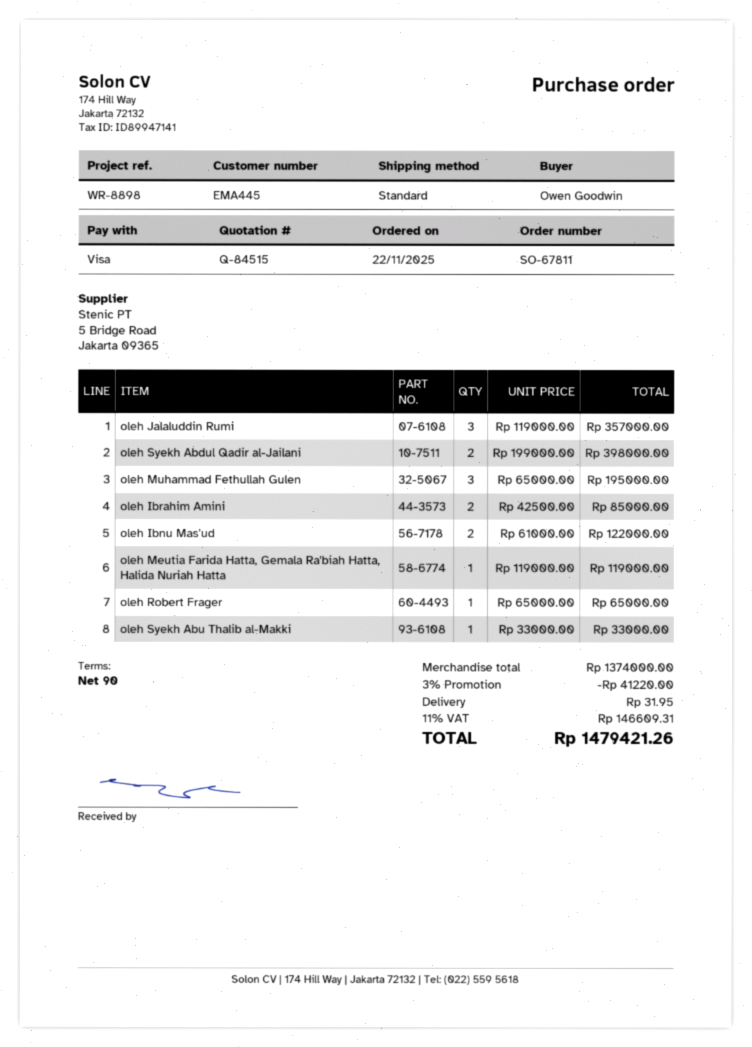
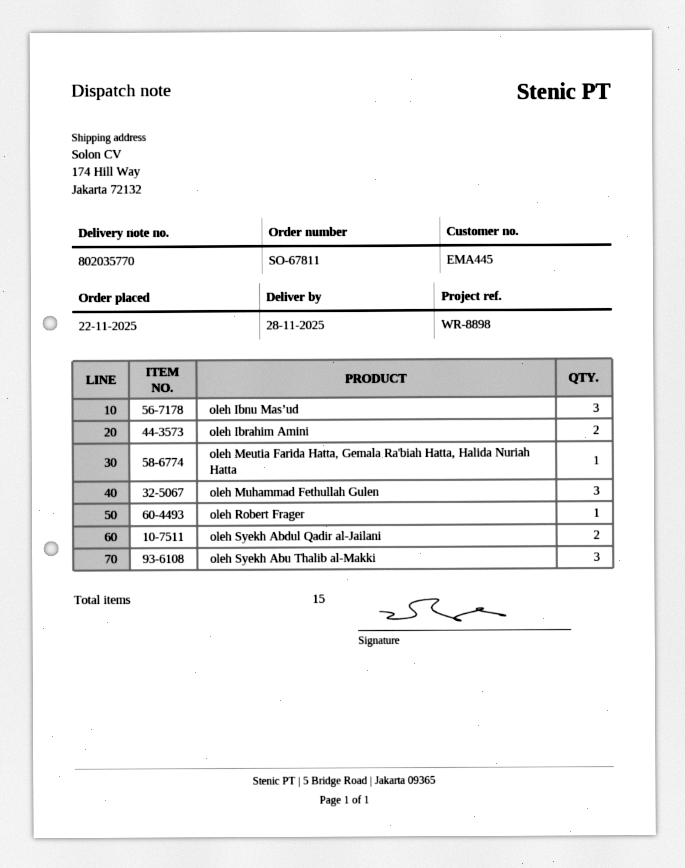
oleh Jalaluddin Rumi: 3 -> none
oleh Ibnu Mas’ud: 2 -> 3
oleh Syekh Abu Thalib al-Makki: 1 -> 3

